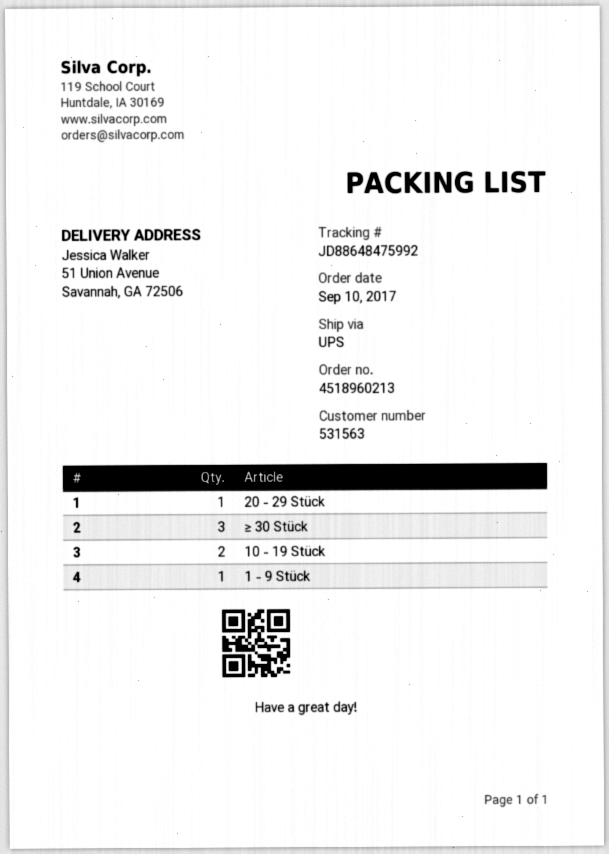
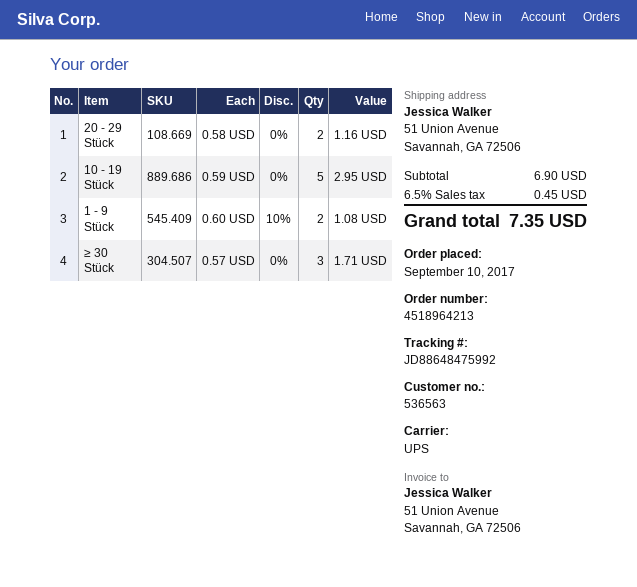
order number: 4518960213 -> 4518964213
customer number: 531563 -> 536563
20 - 29 Stück: 1 -> 2
10 - 19 Stück: 2 -> 5
1 - 9 Stück: 1 -> 2

